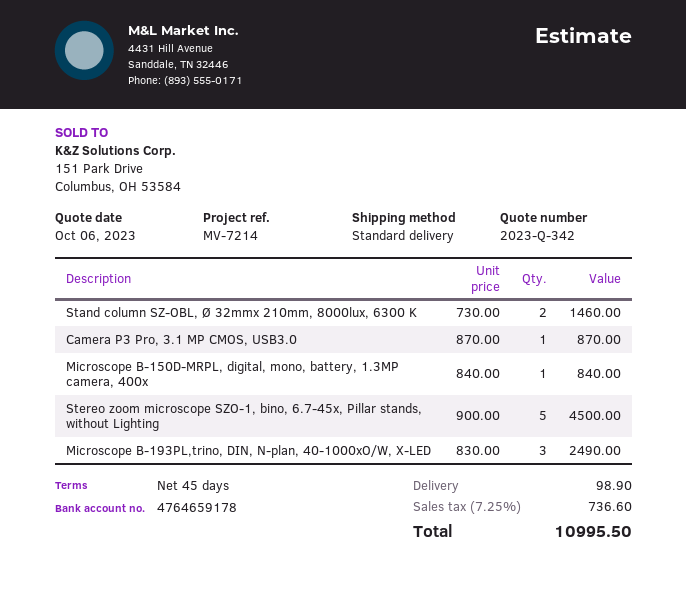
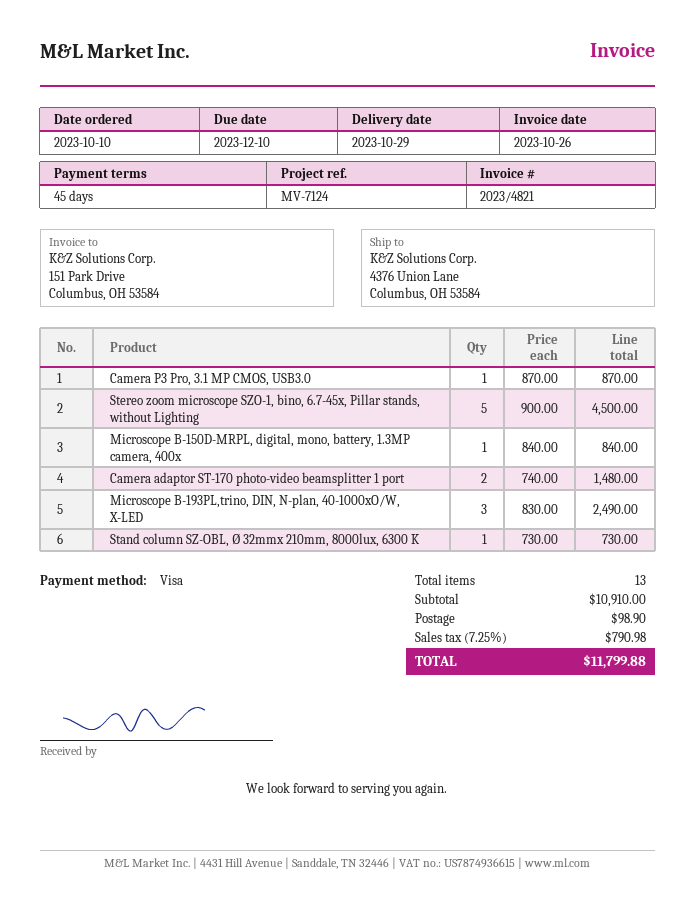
reference: MV-7214 -> MV-7124
Stand column SZ-OBL, Ø 32mmx 210mm, 8000lux, 6300 K: 2 x 730.00 = 1460.00 -> 1 x 730.00 = 730.00
Camera adaptor ST-170 photo-video beamsplitter 1 port: none -> 2 x 740.00 = 1480.00
tax: 7.25% = 736.60 -> 7.25% = 790.98
total: 10995.50 -> 11799.88

